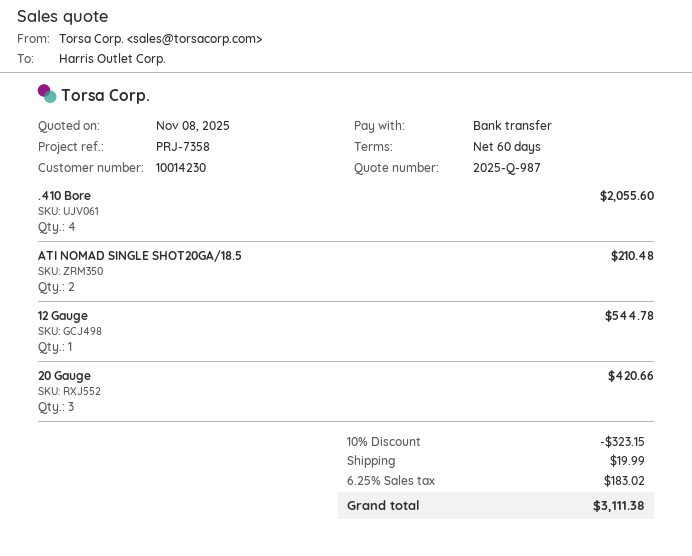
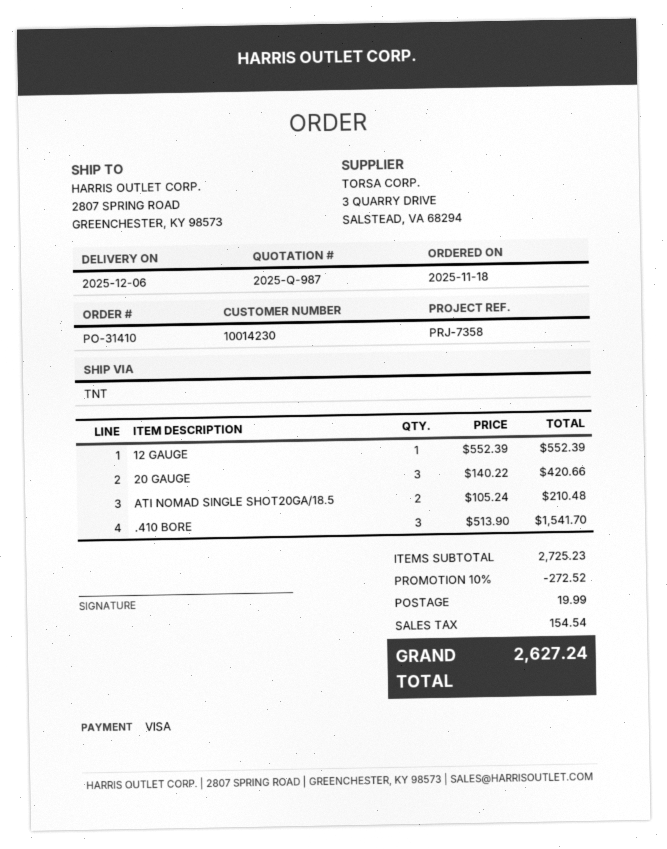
payment method: bank transfer -> Visa
.410 Bore: 4 for 2055.60 -> 3 for 1541.70
12 Gauge: 1 for 544.78 -> 1 for 552.39
discount: 10% = 323.15 -> 10% = 272.52
tax: 183.02 -> 154.54
total: 3111.38 -> 2627.24

